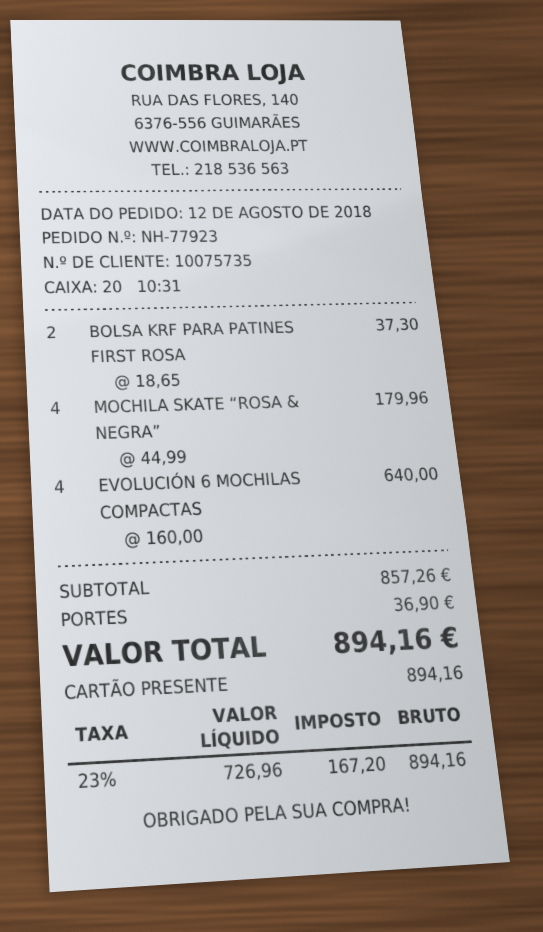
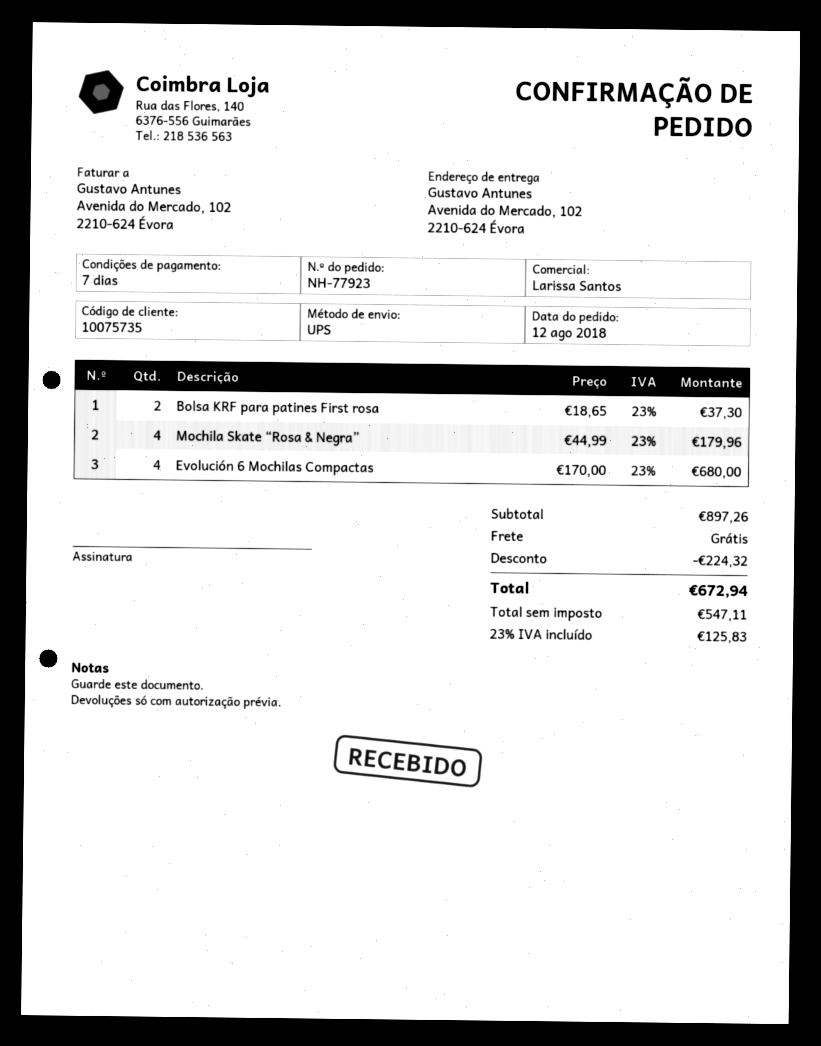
EVOLUCIÓN 6 MOCHILAS COMPACTAS: 4 x 160.00 = 640.00 -> 4 x 170.00 = 680.00
subtotal: 857.26 -> 897.26
discount: none -> 224.32
shipping: 36.90 -> 0.00
net: 726.96 -> 547.11
tax: 23% = 167.20 -> 23% = 125.83
total: 894.16 -> 672.94

